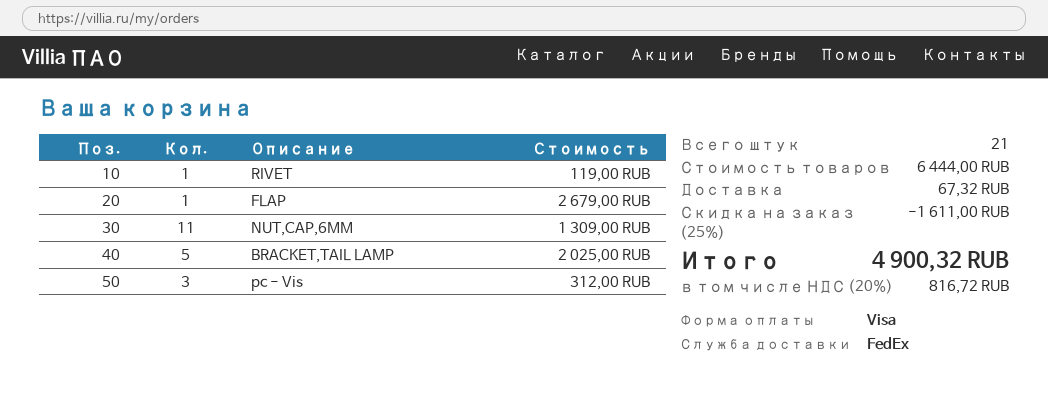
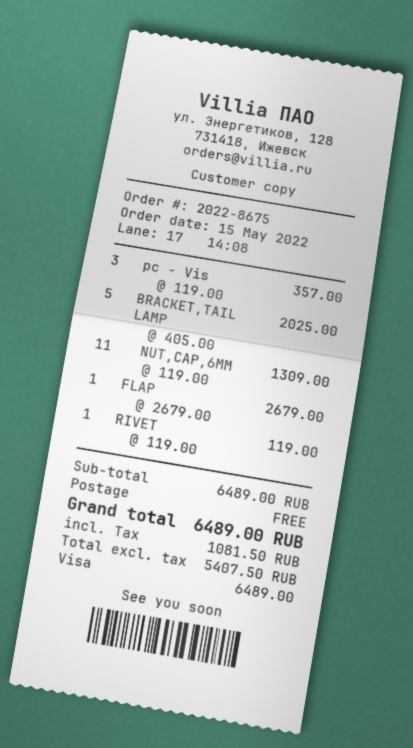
pc - Vis: 3 for 312.00 -> 3 for 357.00
subtotal: 6444.00 -> 6489.00
discount: 25% = 1611.00 -> none
shipping: 67.32 -> 0.00
tax: 816.72 -> 1081.50
total: 4900.32 -> 6489.00

